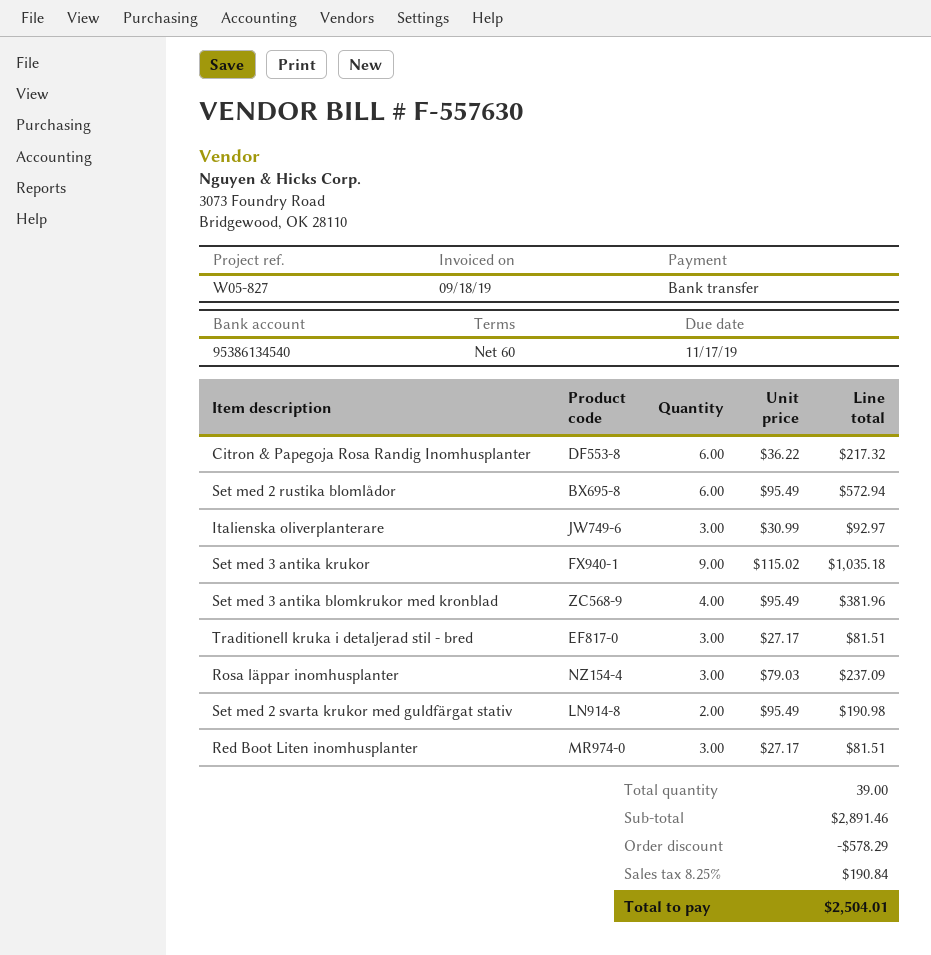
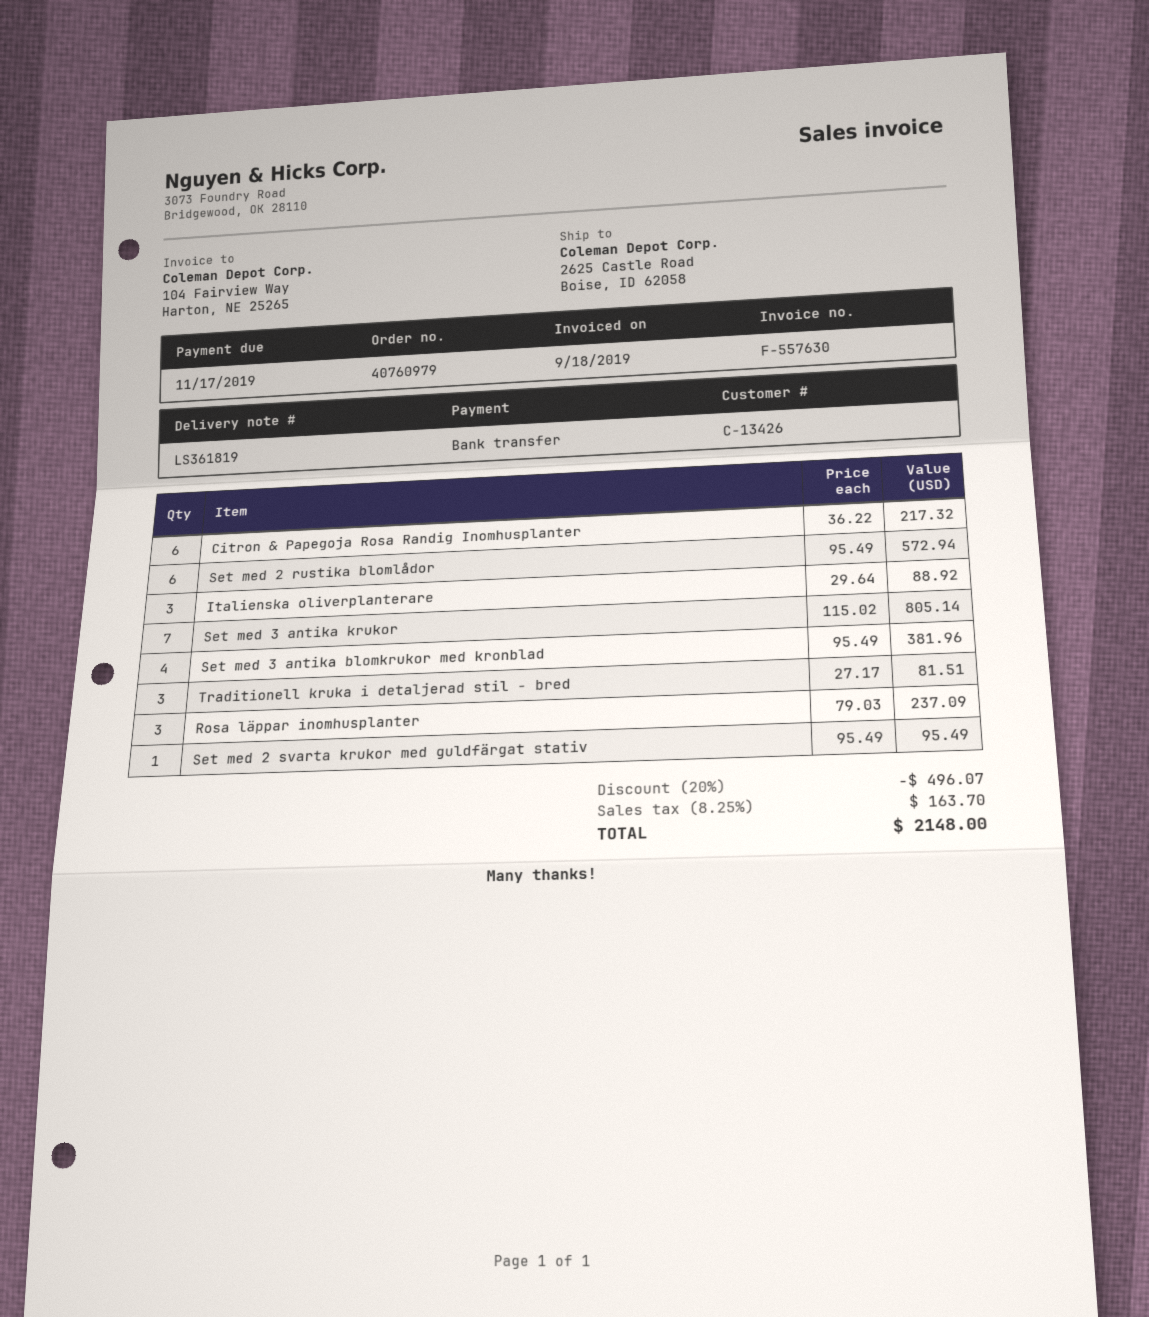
Italienska oliverplanterare: 3 x 30.99 = 92.97 -> 3 x 29.64 = 88.92
Set med 3 antika krukor: 9 x 115.02 = 1035.18 -> 7 x 115.02 = 805.14
Set med 2 svarta krukor med guldfärgat stativ: 2 x 95.49 = 190.98 -> 1 x 95.49 = 95.49
Red Boot Liten inomhusplanter: 3 x 27.17 = 81.51 -> none
discount: 578.29 -> 496.07
tax: 8.25% = 190.84 -> 8.25% = 163.70
total: 2504.01 -> 2148.00

